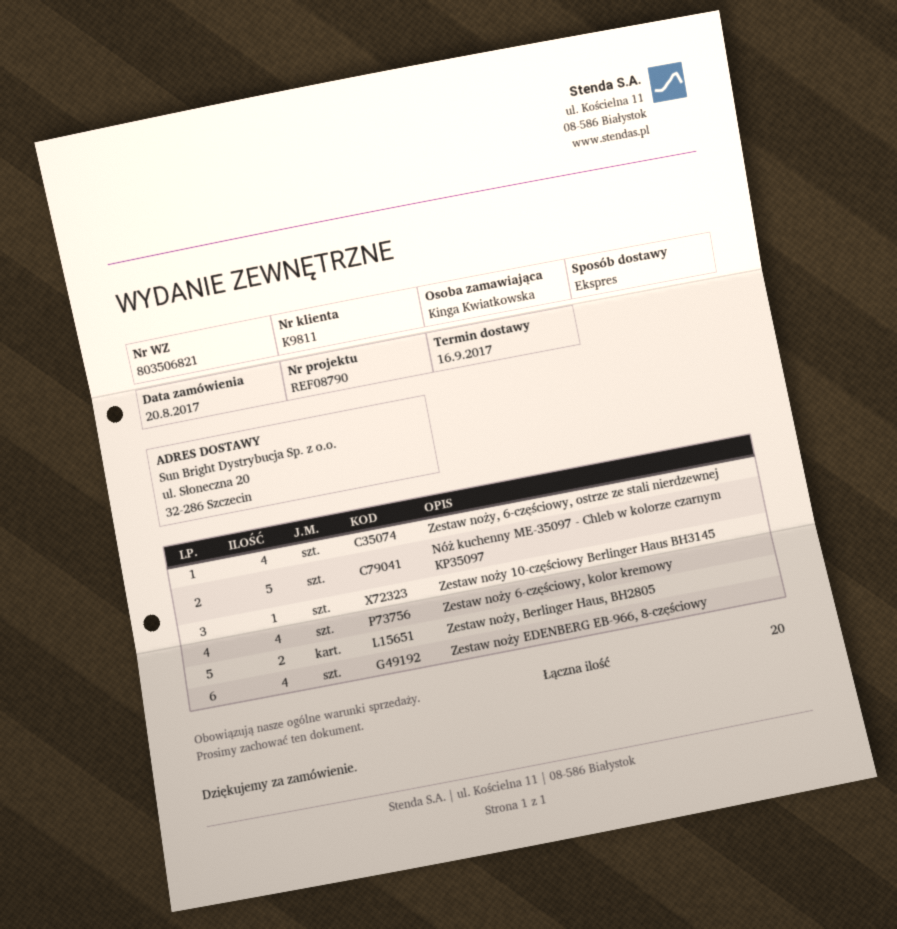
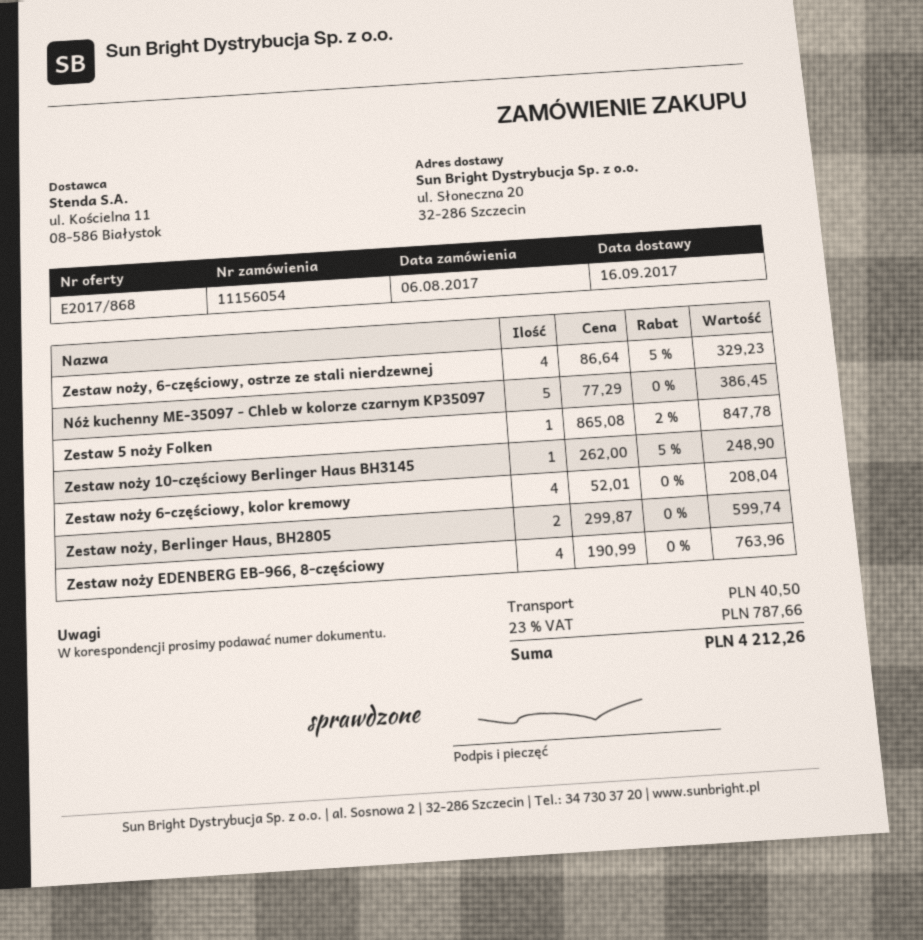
order date: 2017-08-20 -> 2017-08-06
Zestaw 5 noży Folken: none -> 1

